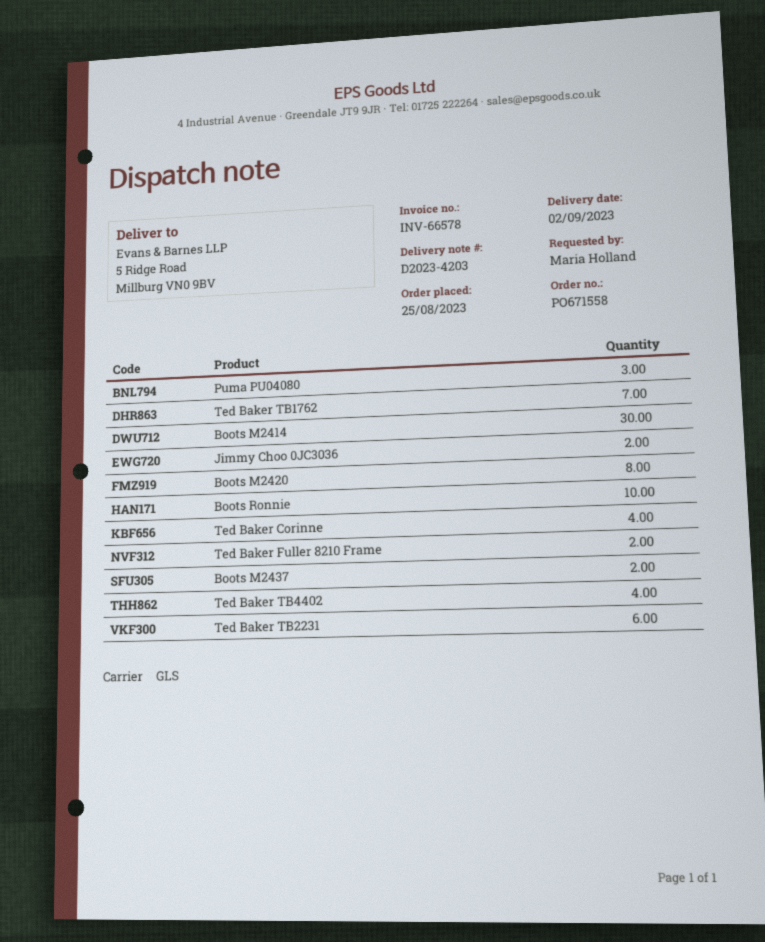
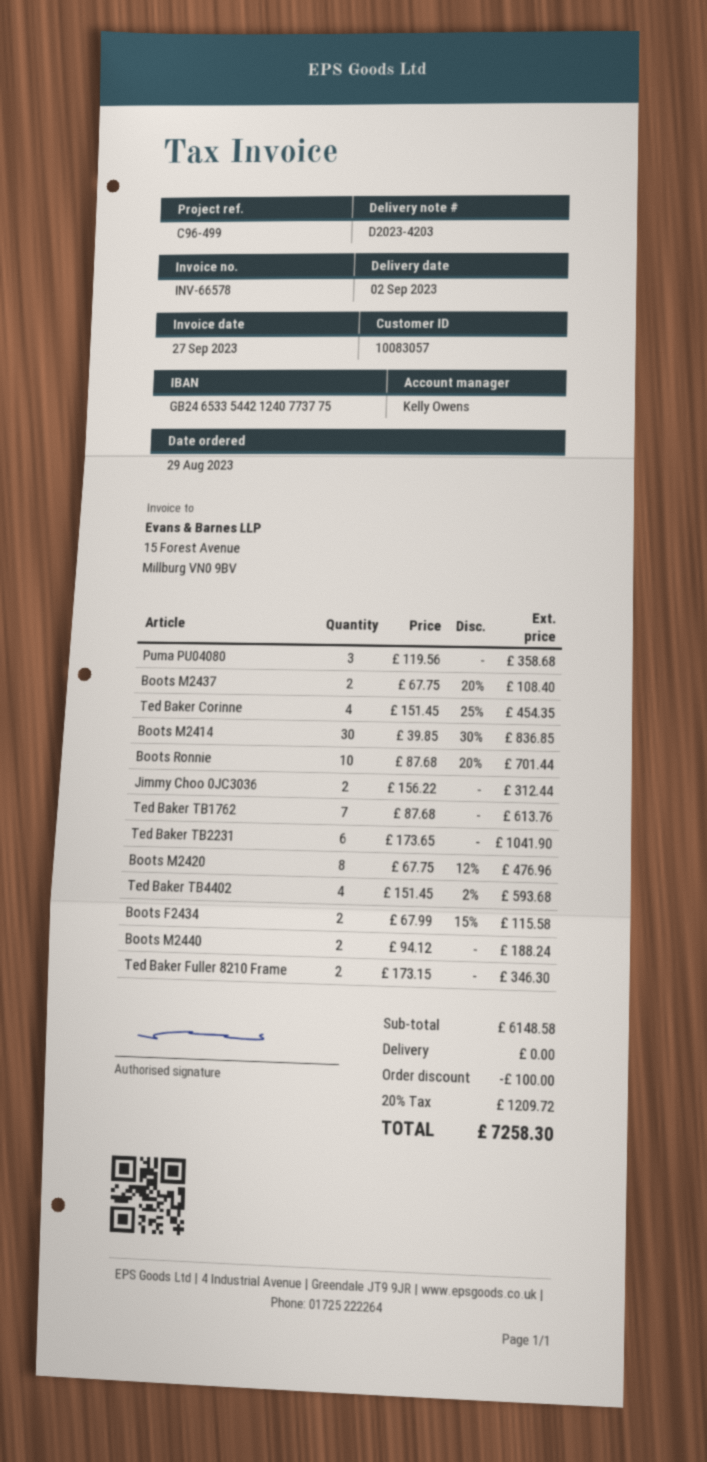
order date: 2023-08-25 -> 2023-08-29
Boots F2434: none -> 2
Boots M2440: none -> 2

